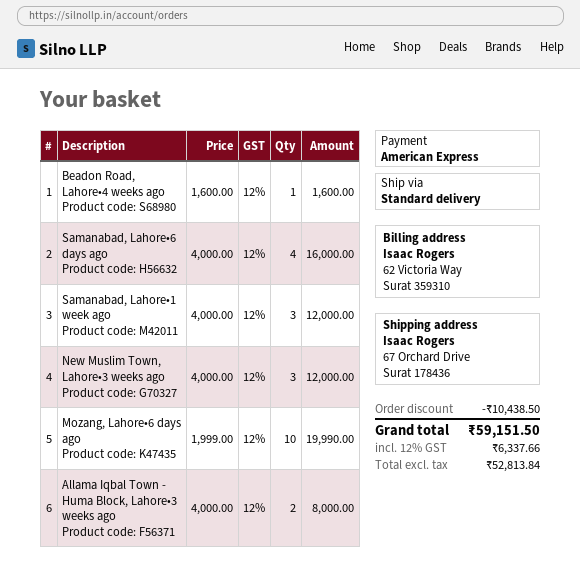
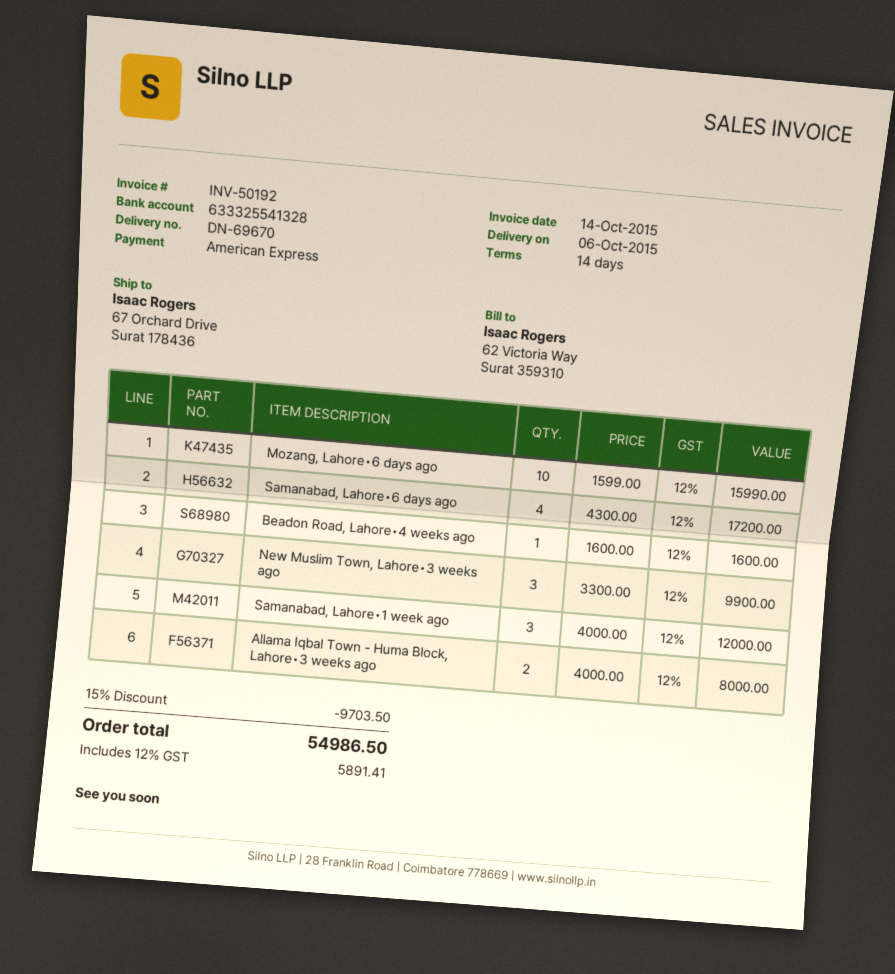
Samanabad, Lahore•6 days ago: 4 x 4000.00 = 16000.00 -> 4 x 4300.00 = 17200.00
New Muslim Town, Lahore•3 weeks ago: 3 x 4000.00 = 12000.00 -> 3 x 3300.00 = 9900.00
Mozang, Lahore•6 days ago: 10 x 1999.00 = 19990.00 -> 10 x 1599.00 = 15990.00
discount: 10438.50 -> 9703.50
tax: 12% = 6337.66 -> 12% = 5891.41
total: 59151.50 -> 54986.50

